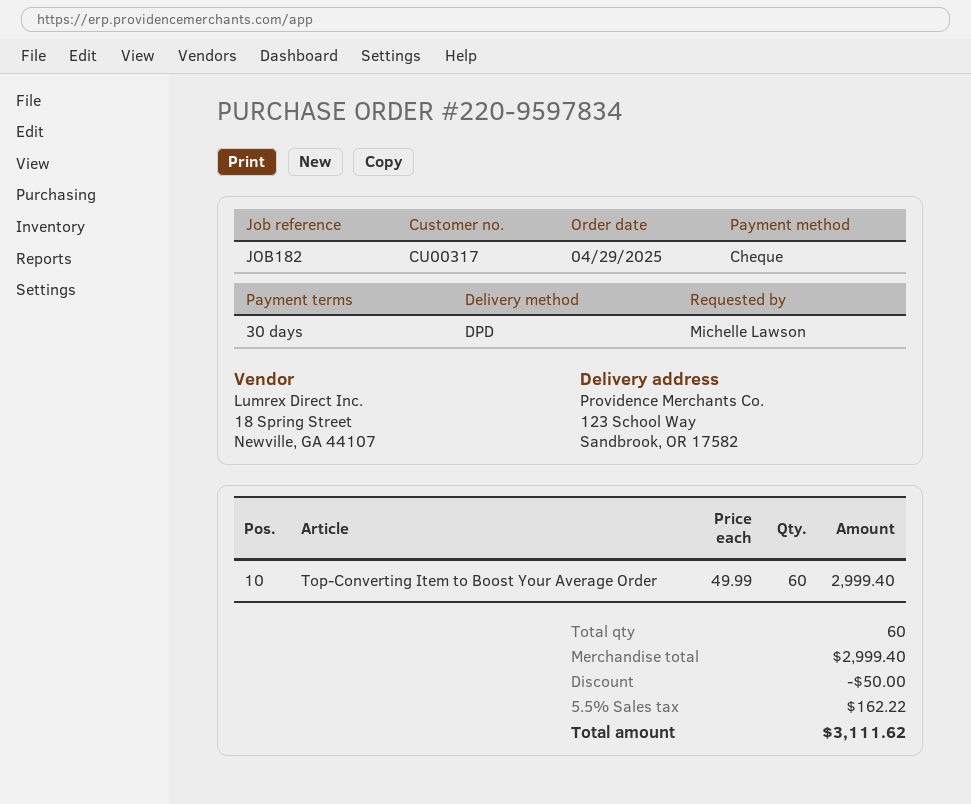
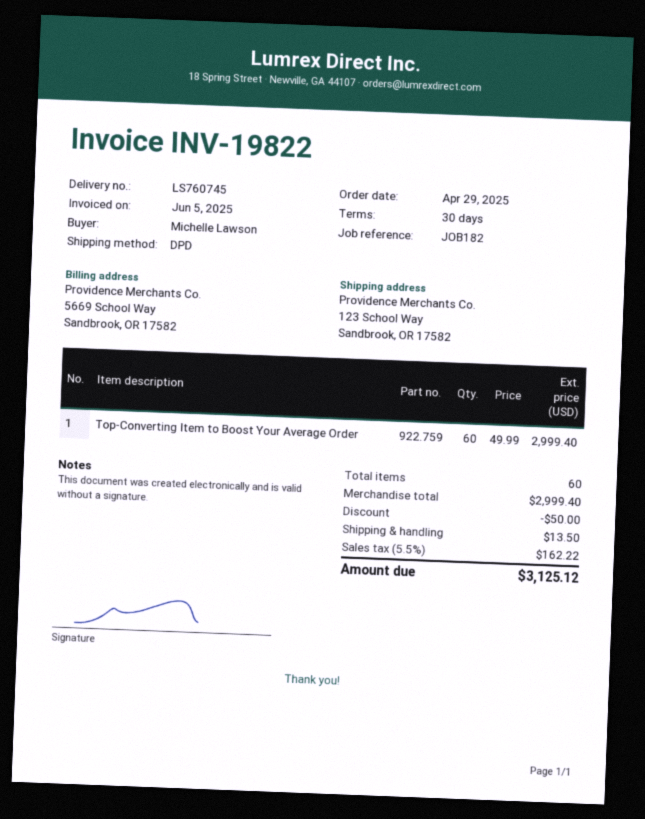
shipping: none -> 13.50
total: 3111.62 -> 3125.12

